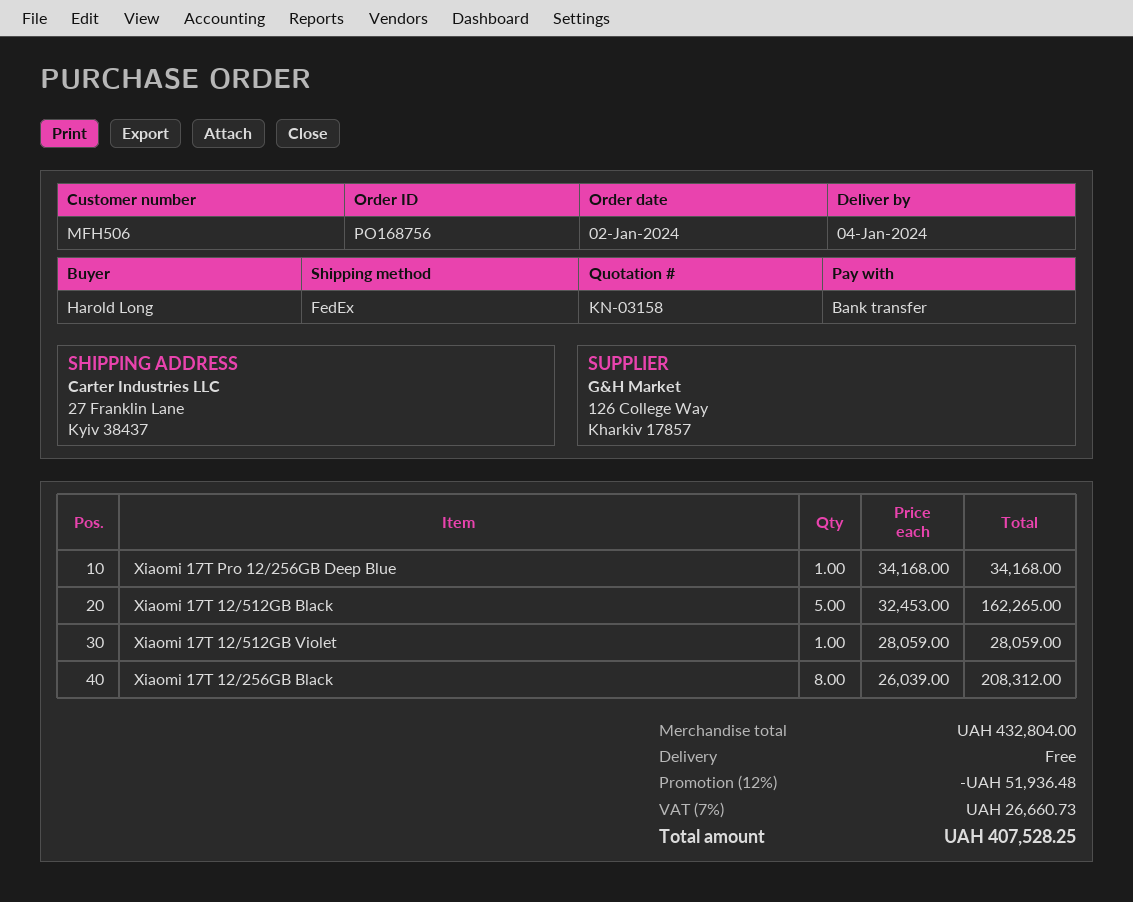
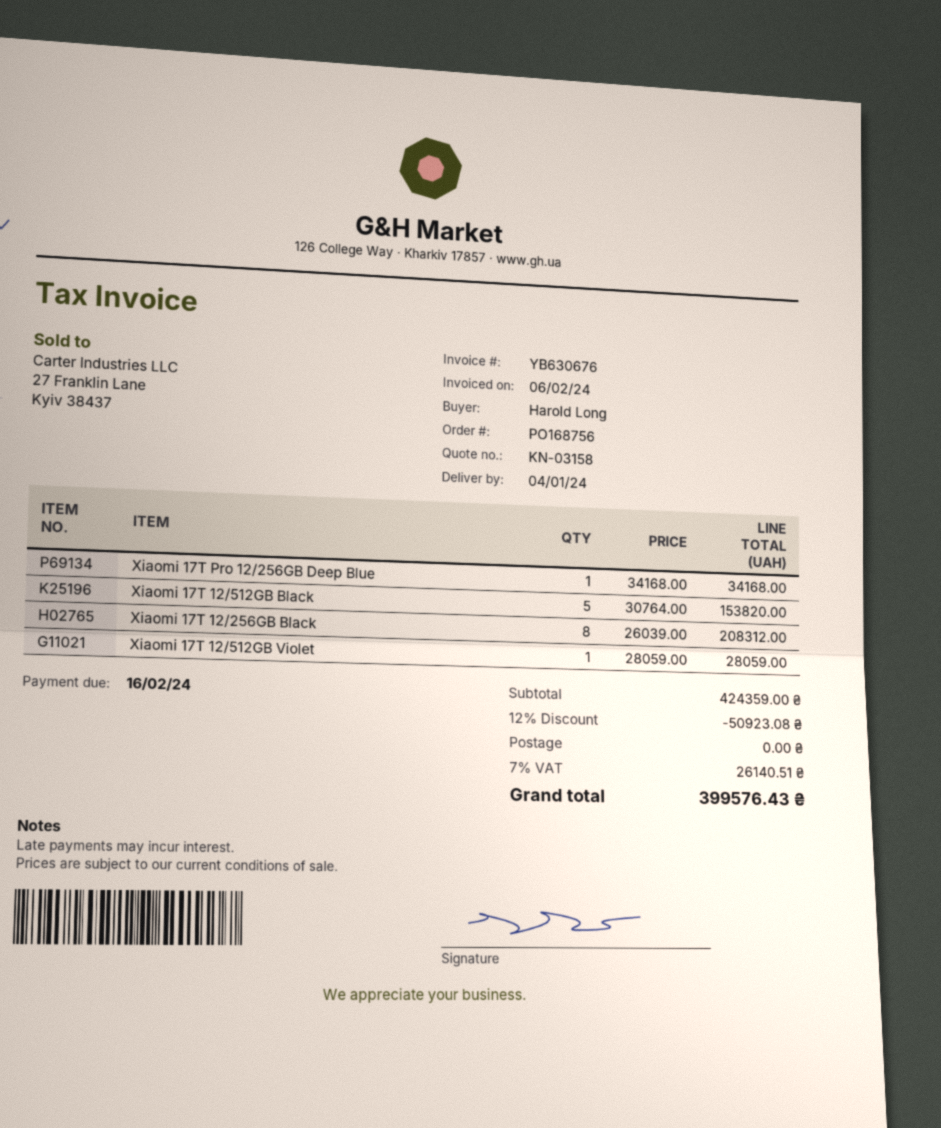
Xiaomi 17T 12/512GB Black: 5 x 32453.00 = 162265.00 -> 5 x 30764.00 = 153820.00
subtotal: 432804.00 -> 424359.00
discount: 12% = 51936.48 -> 12% = 50923.08
tax: 7% = 26660.73 -> 7% = 26140.51
total: 407528.25 -> 399576.43

